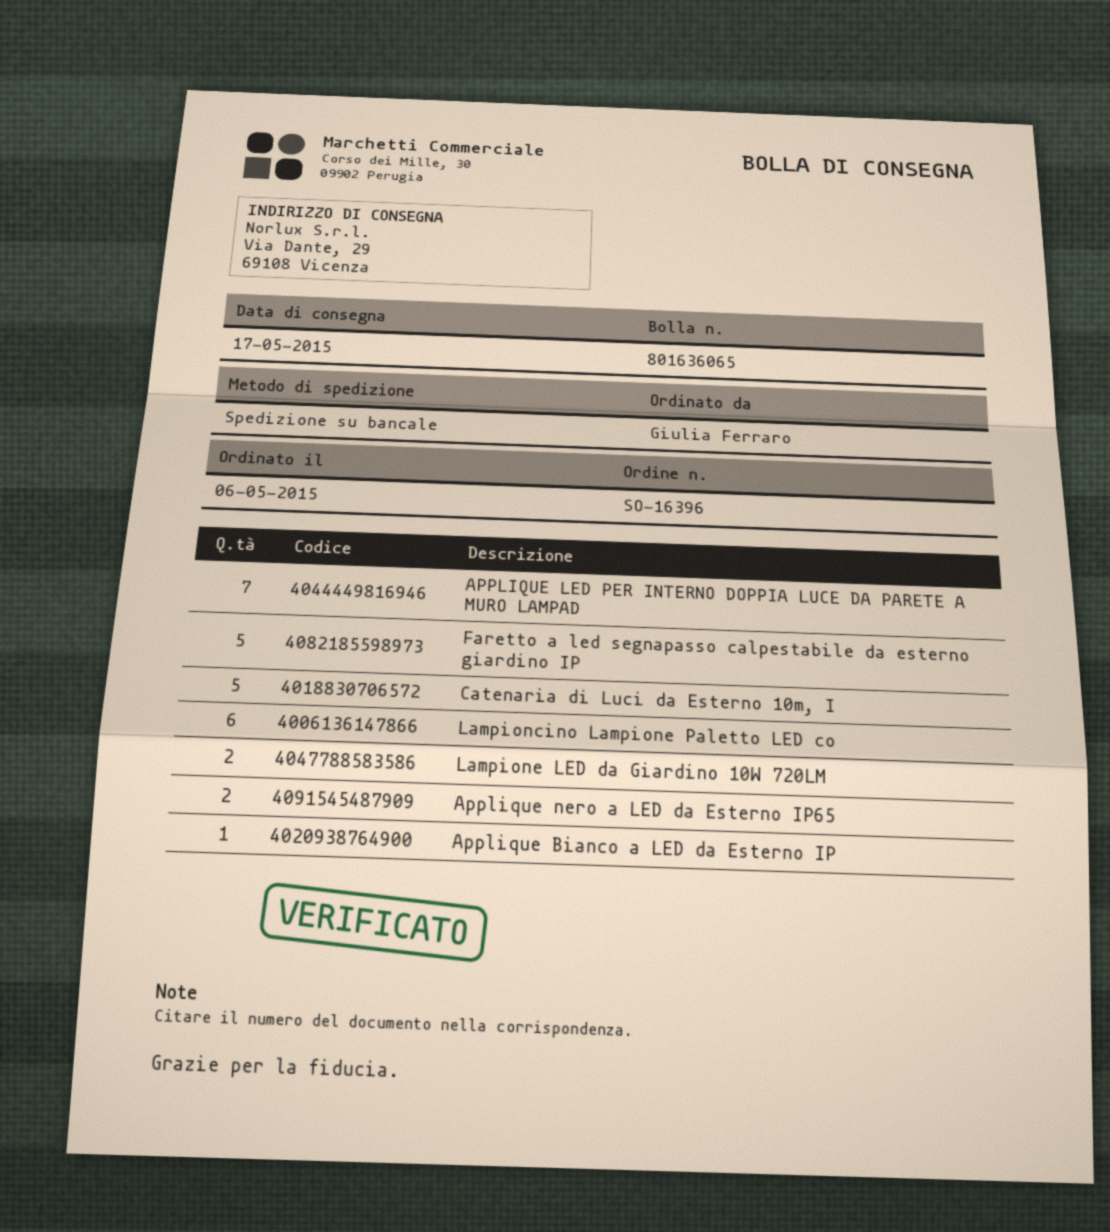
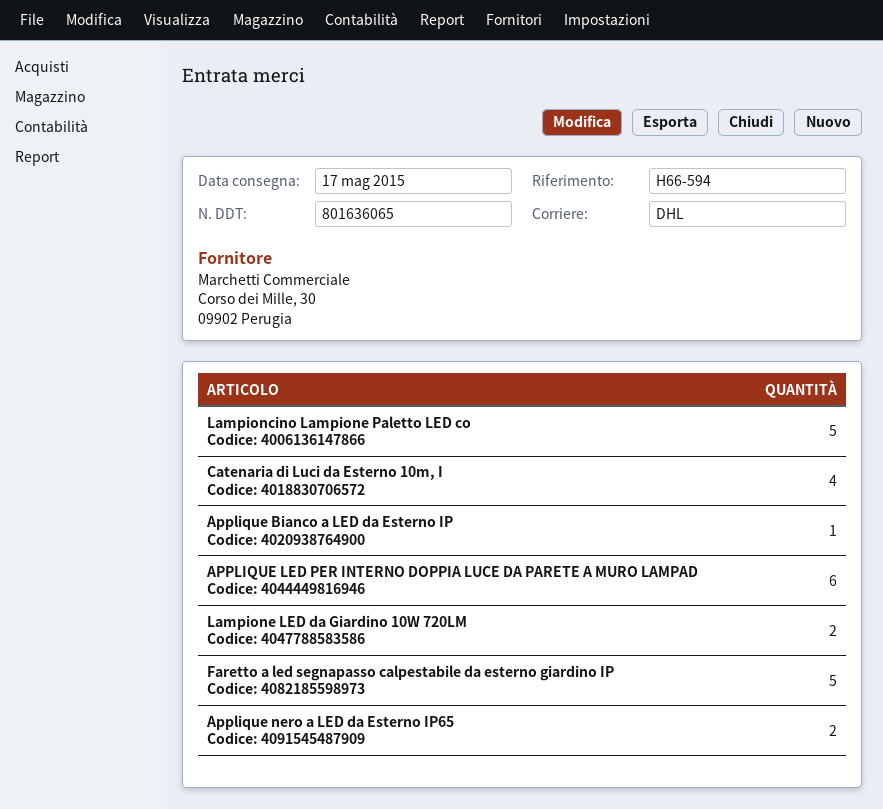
shipping method: pallet freight -> DHL
APPLIQUE LED PER INTERNO DOPPIA LUCE DA PARETE A MURO LAMPAD: 7 -> 6
Catenaria di Luci da Esterno 10m, I: 5 -> 4
Lampioncino Lampione Paletto LED co: 6 -> 5

